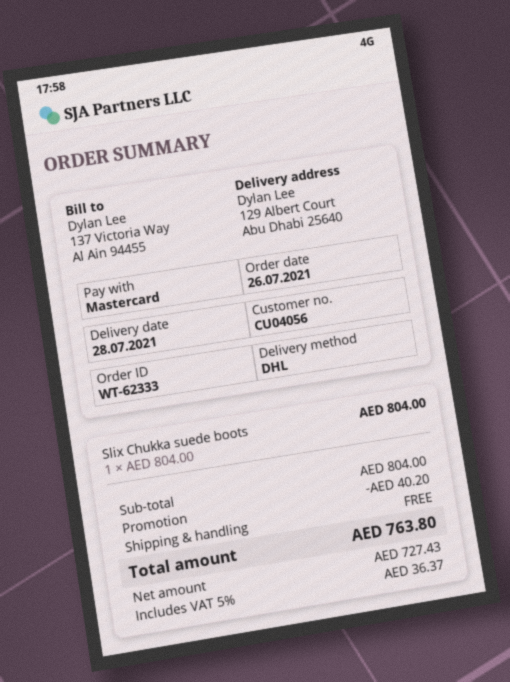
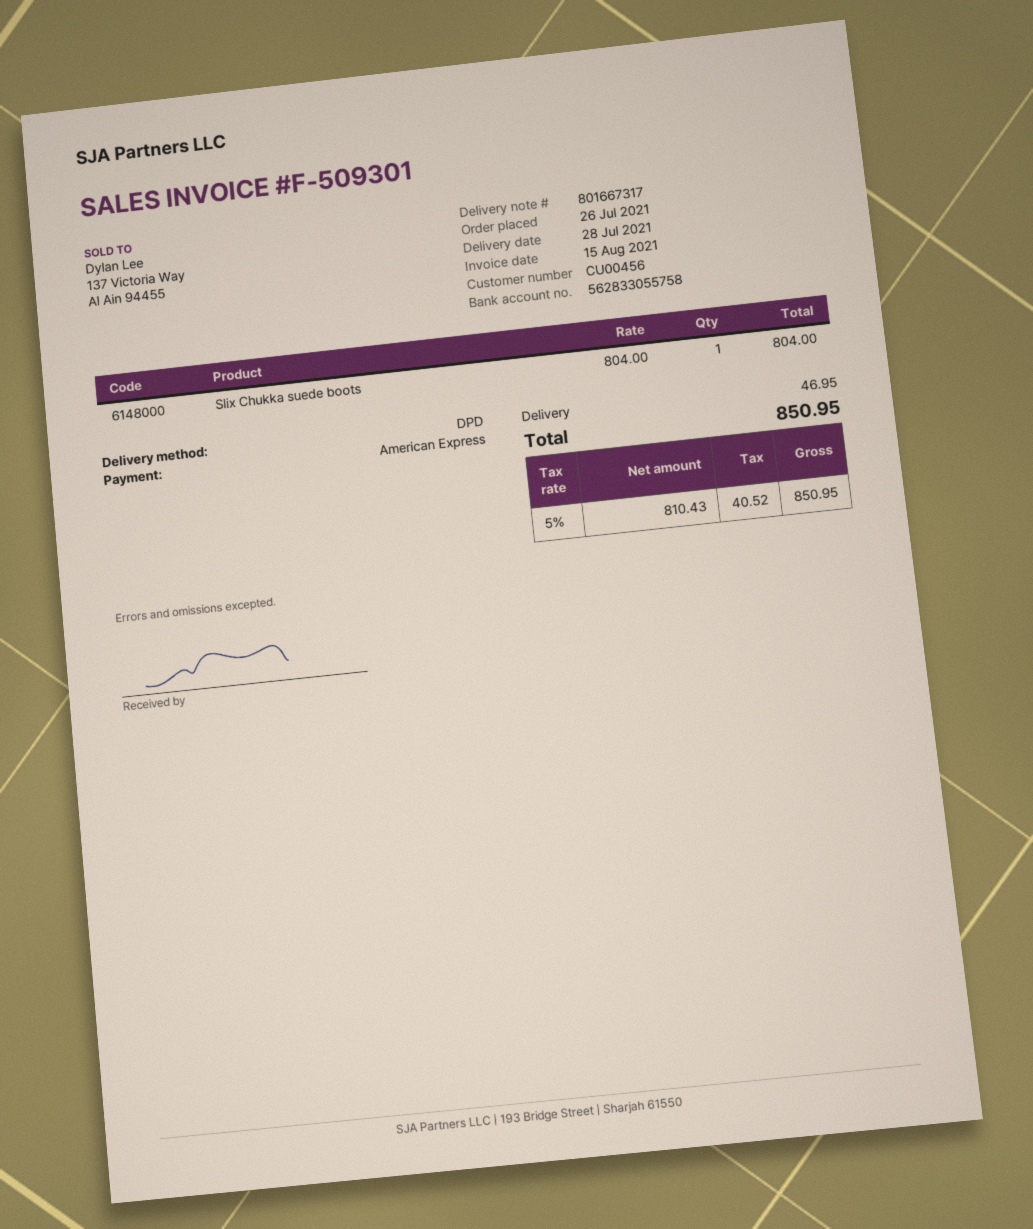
customer number: CU04056 -> CU00456
payment method: Mastercard -> American Express
shipping method: DHL -> DPD
discount: 40.20 -> none
shipping: 0.00 -> 46.95
net: 727.43 -> 810.43
tax: 5% = 36.37 -> 5% = 40.52
total: 763.80 -> 850.95

